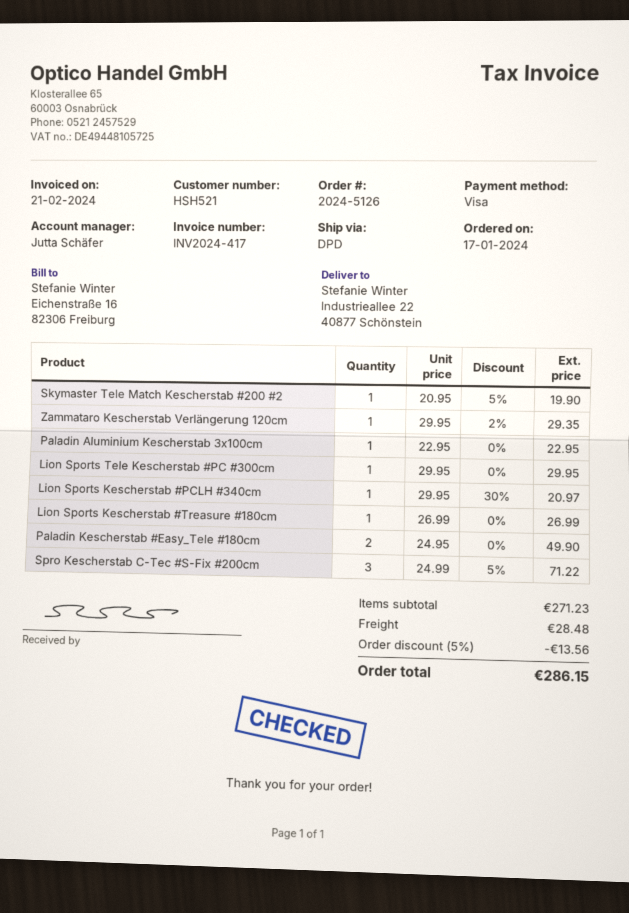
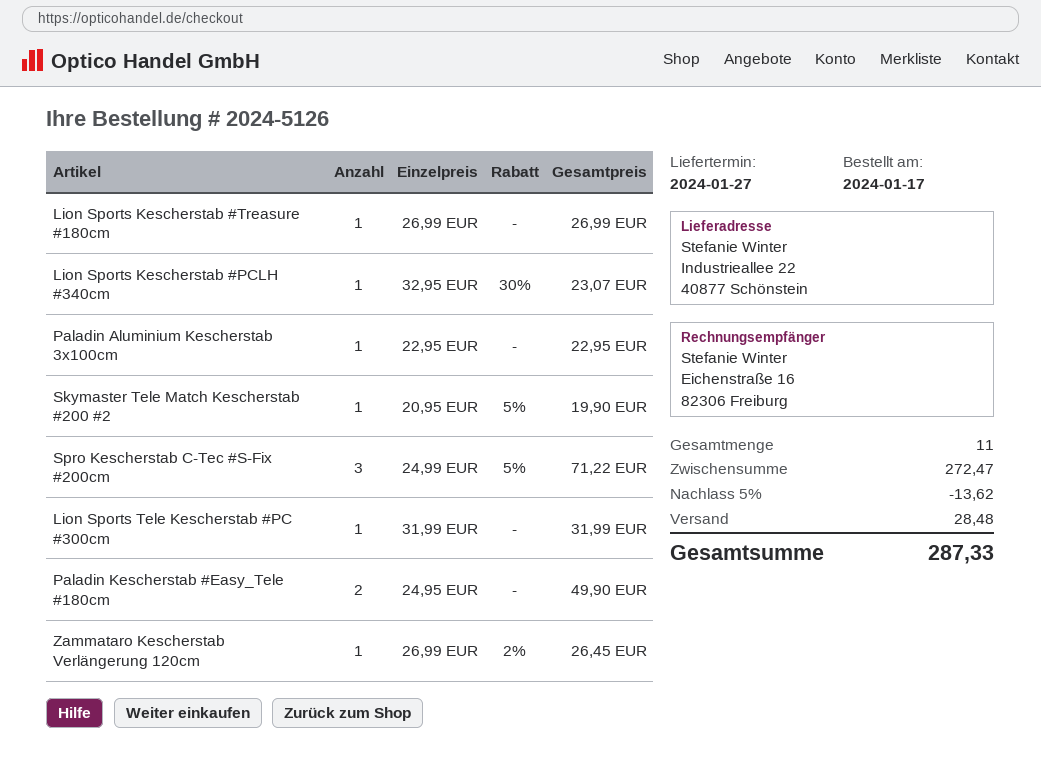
Zammataro Kescherstab Verlängerung 120cm: 1 x 29.95 - 2% = 29.35 -> 1 x 26.99 - 2% = 26.45
Lion Sports Tele Kescherstab #PC #300cm: 1 x 29.95 = 29.95 -> 1 x 31.99 = 31.99
Lion Sports Kescherstab #PCLH #340cm: 1 x 29.95 - 30% = 20.97 -> 1 x 32.95 - 30% = 23.07
subtotal: 271.23 -> 272.47
discount: 5% = 13.56 -> 5% = 13.62
total: 286.15 -> 287.33

